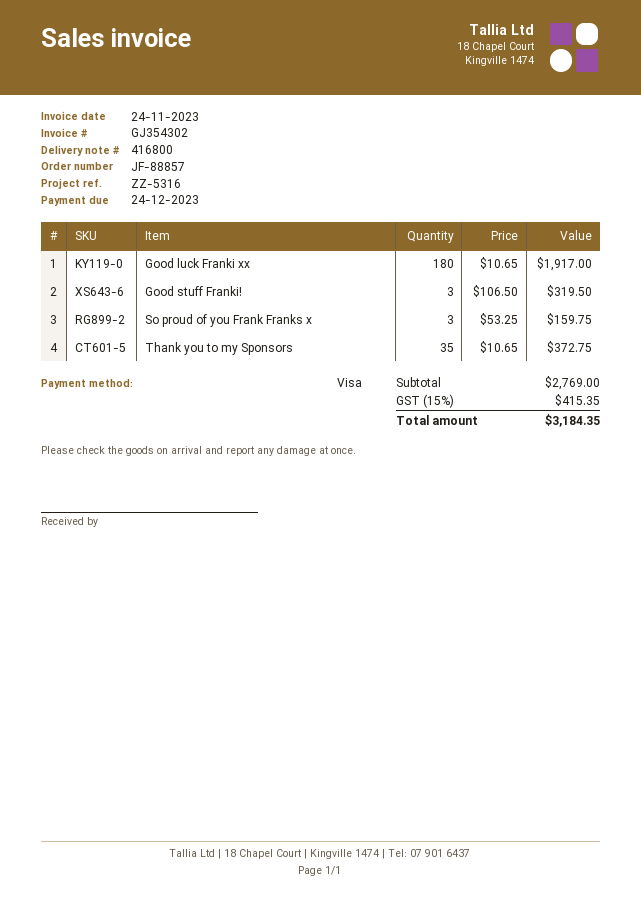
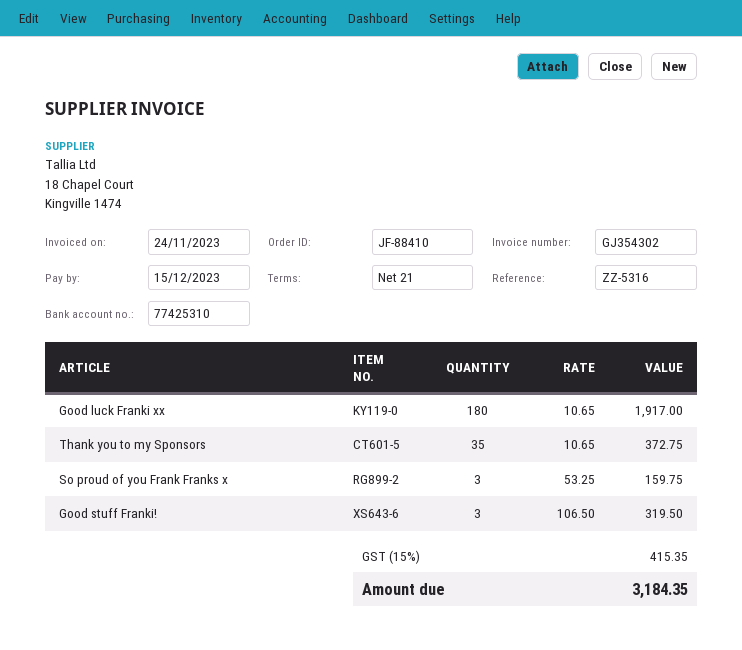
order number: JF-88857 -> JF-88410
due date: 2023-12-24 -> 2023-12-15

